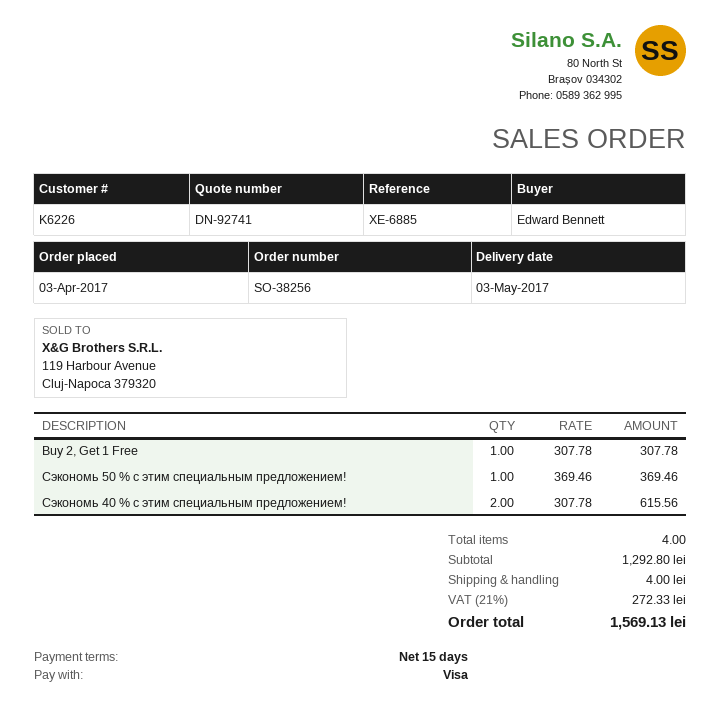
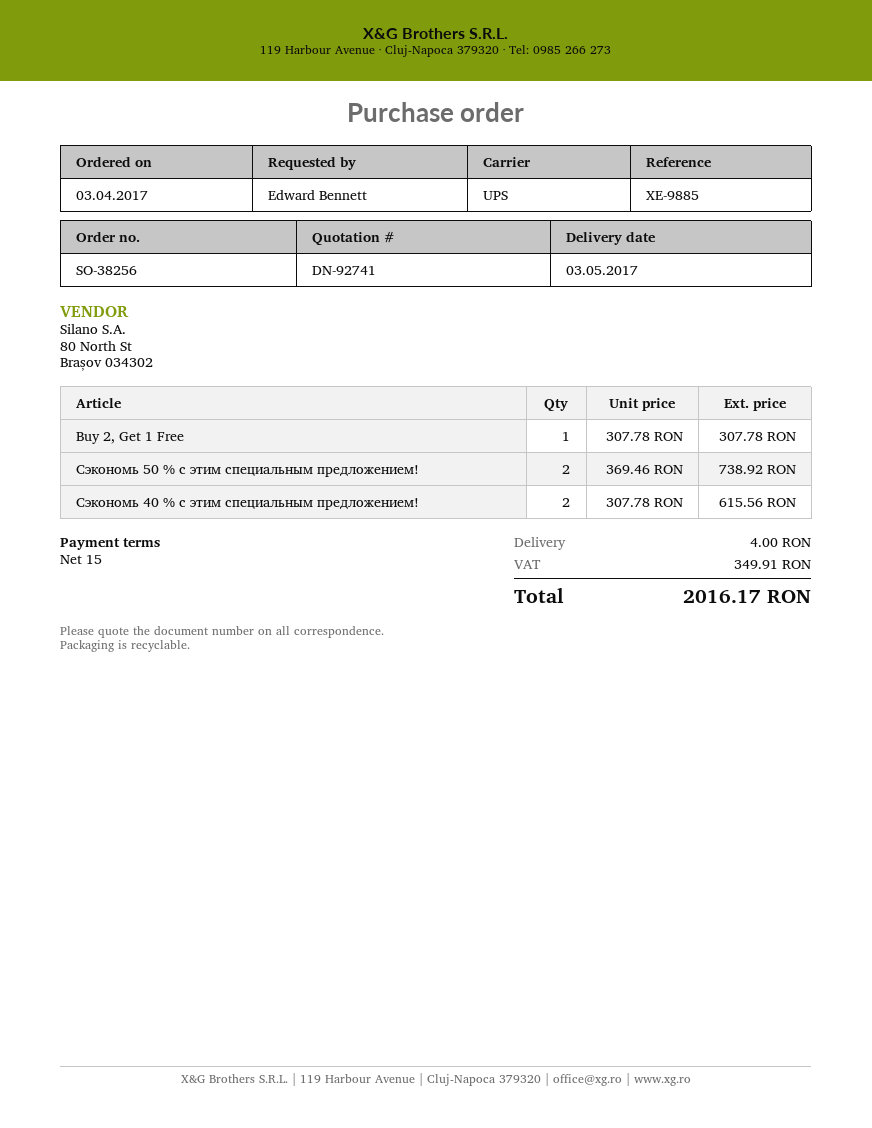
reference: XE-6885 -> XE-9885
Сэкономь 50 % с этим специальным предложением!: 1 x 369.46 = 369.46 -> 2 x 369.46 = 738.92
tax: 272.33 -> 349.91
total: 1569.13 -> 2016.17

